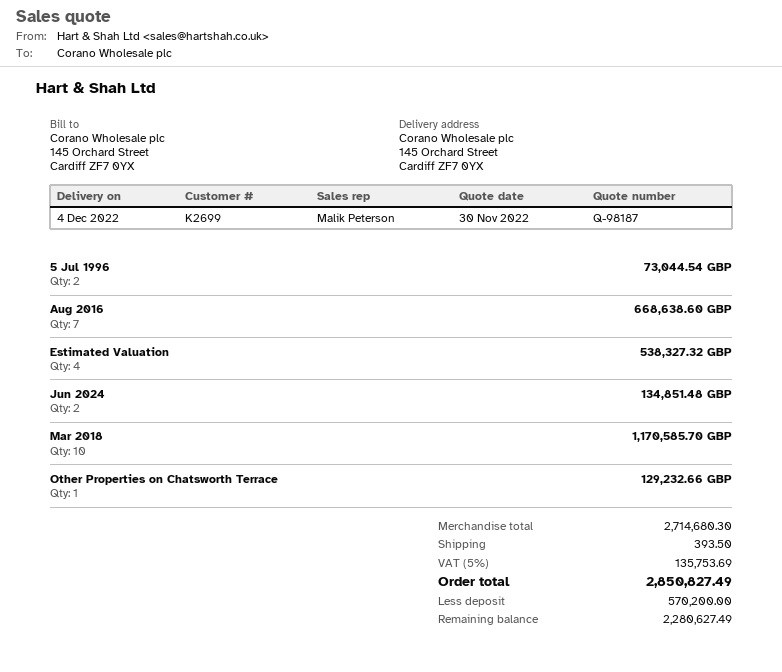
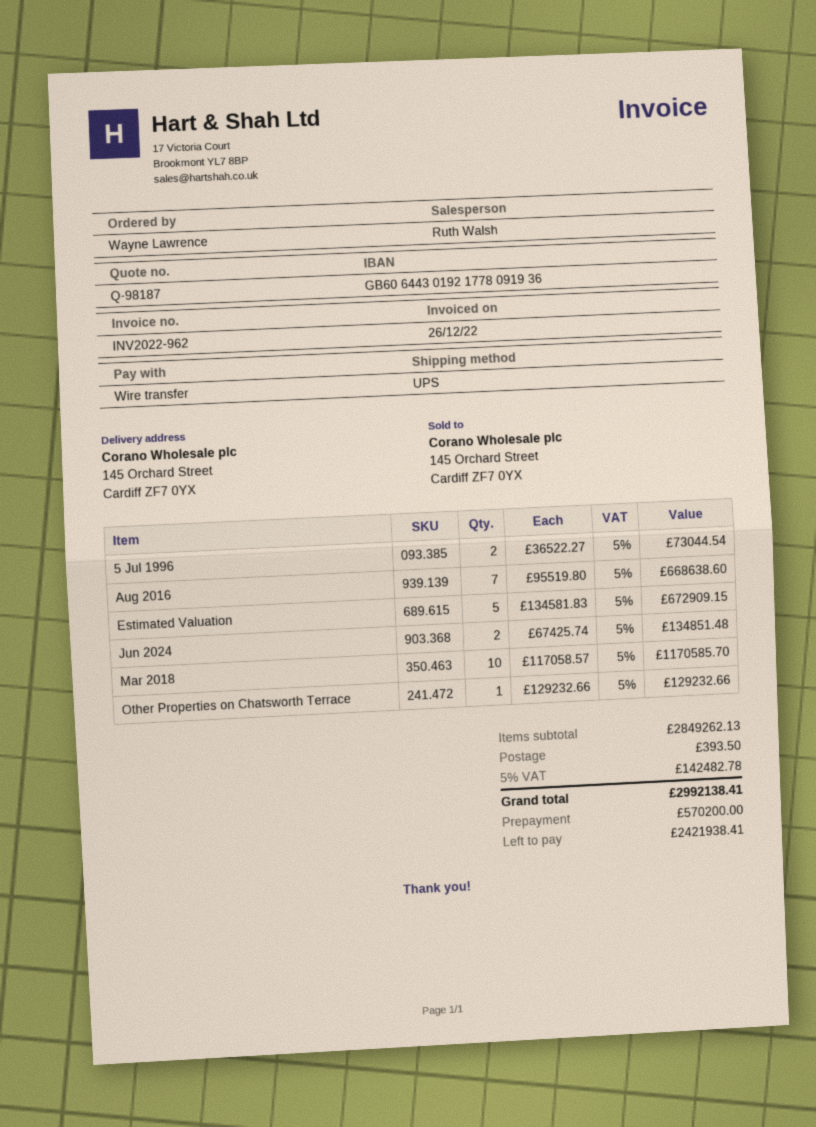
sales rep: Malik Peterson -> Ruth Walsh
Estimated Valuation: 4 for 538327.32 -> 5 for 672909.15
subtotal: 2714680.30 -> 2849262.13
tax: 5% = 135753.69 -> 5% = 142482.78
total: 2850827.49 -> 2992138.41
balance: 2280627.49 -> 2421938.41

